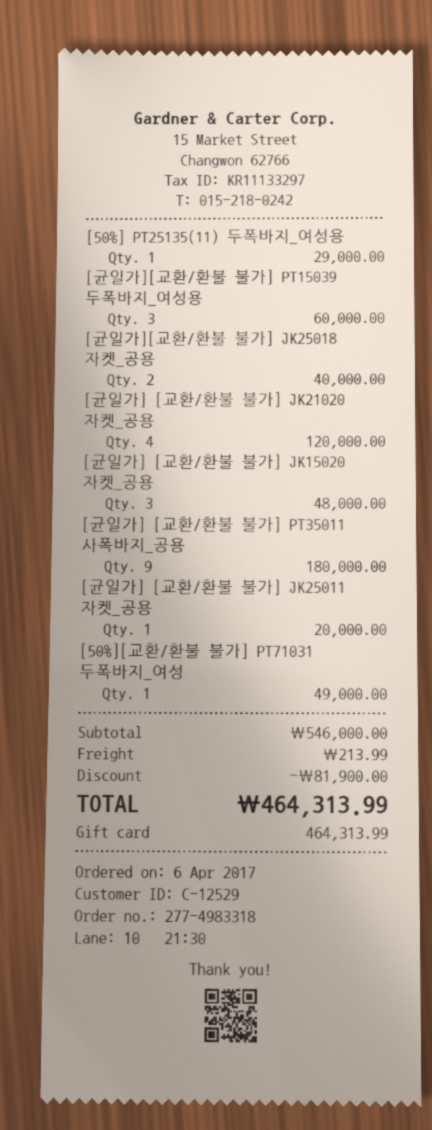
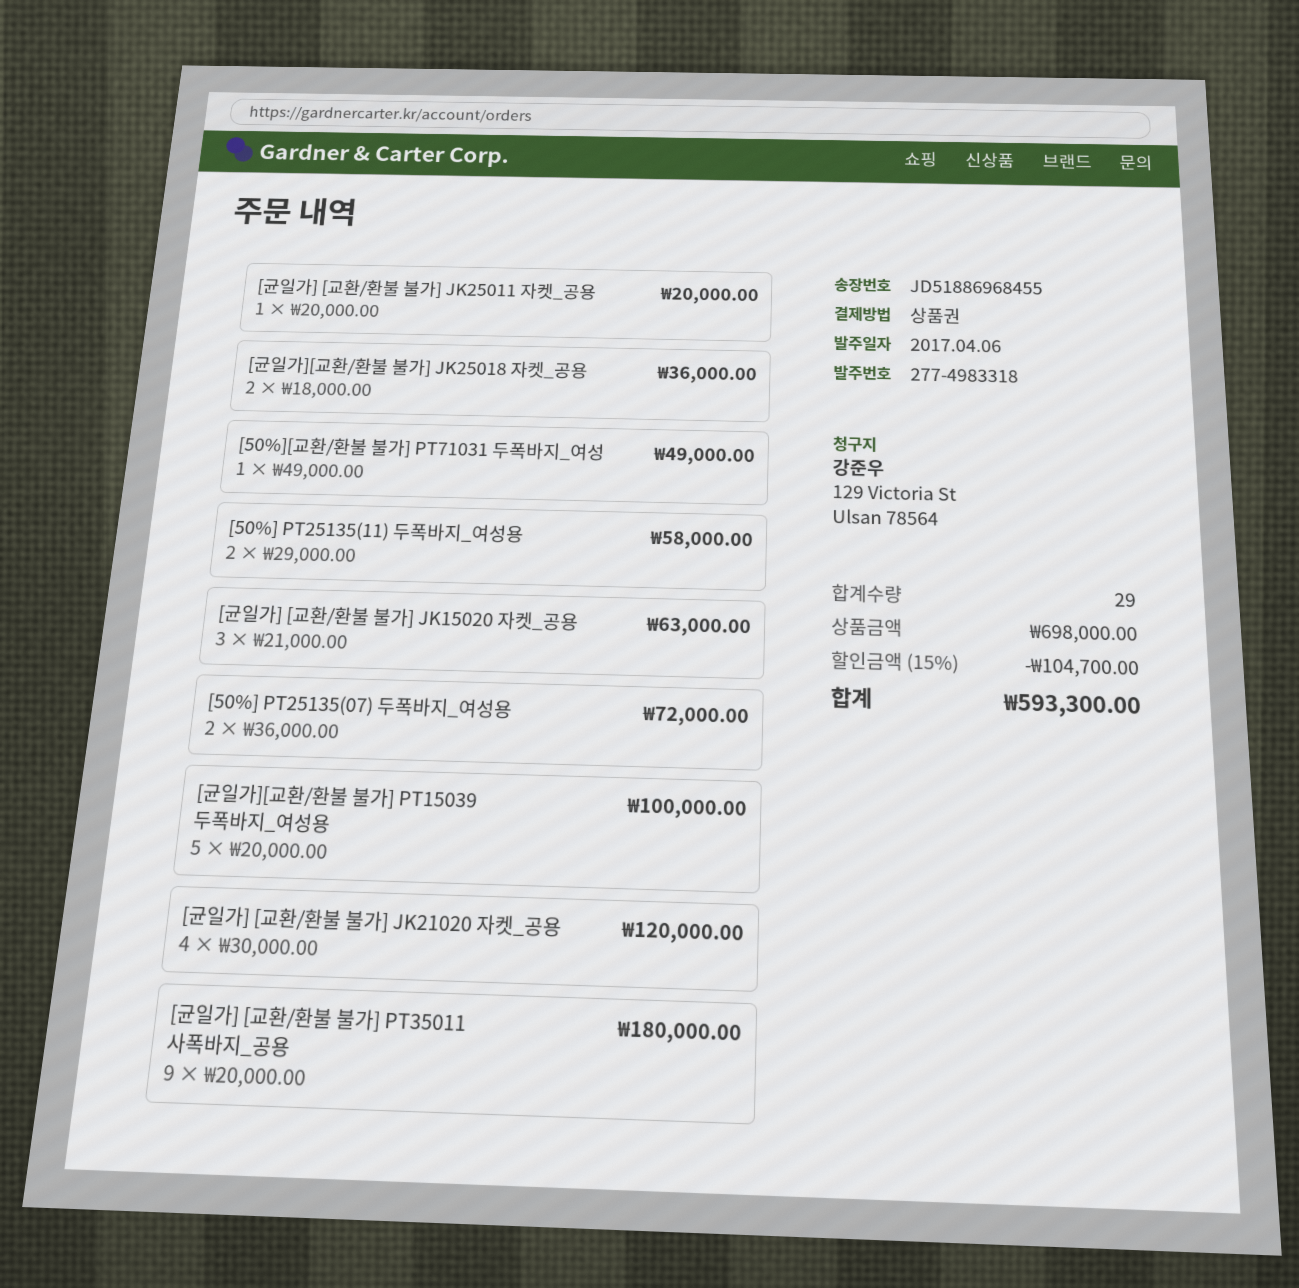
[50%] PT25135(11) 두폭바지_여성용: 1 for 29000.00 -> 2 for 58000.00
[균일가][교환/환불 불가] PT15039 두폭바지_여성용: 3 for 60000.00 -> 5 for 100000.00
[균일가][교환/환불 불가] JK25018 자켓_공용: 2 for 40000.00 -> 2 for 36000.00
[균일가] [교환/환불 불가] JK15020 자켓_공용: 3 for 48000.00 -> 3 for 63000.00
[50%] PT25135(07) 두폭바지_여성용: none -> 2 for 72000.00
subtotal: 546000.00 -> 698000.00
discount: 81900.00 -> 104700.00
shipping: 213.99 -> none
total: 464313.99 -> 593300.00

